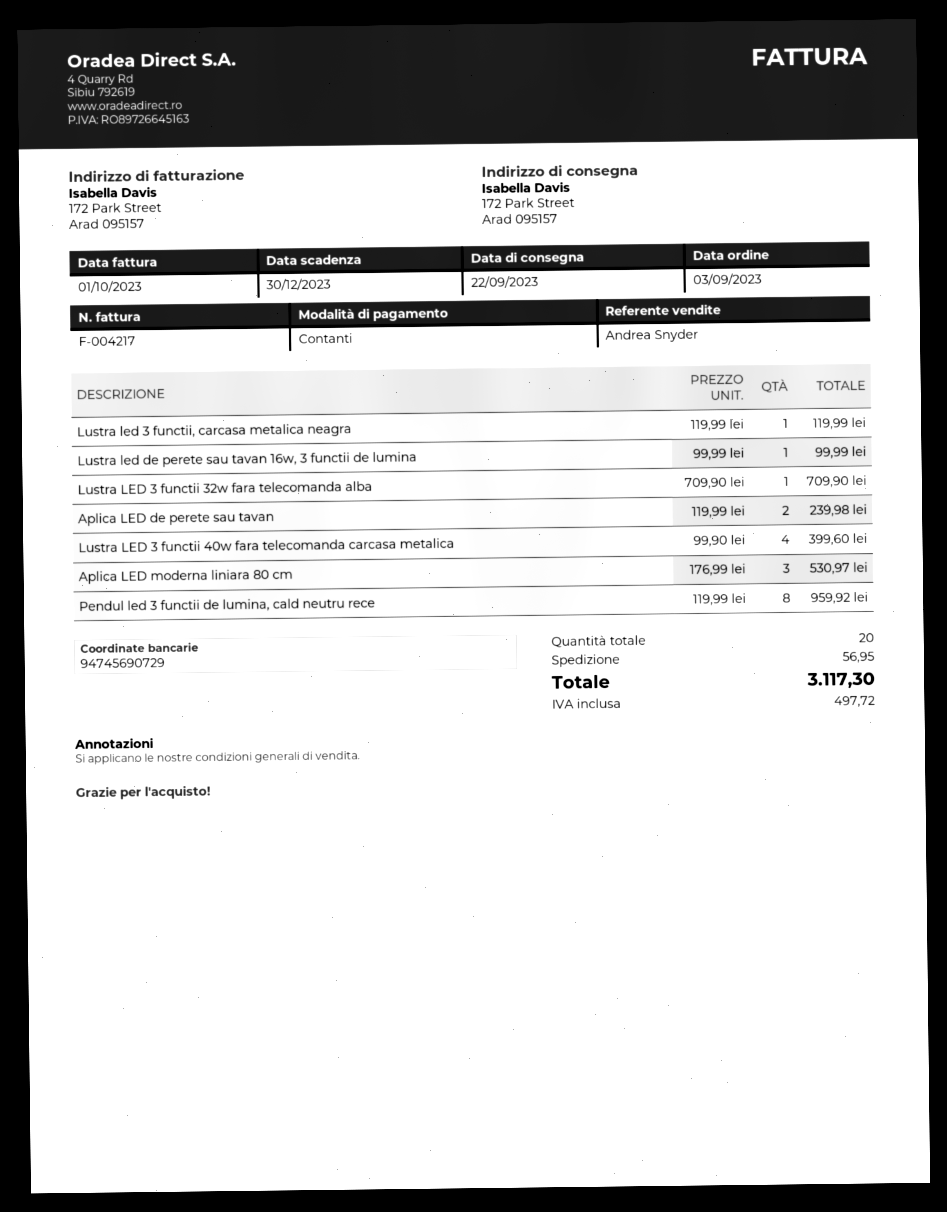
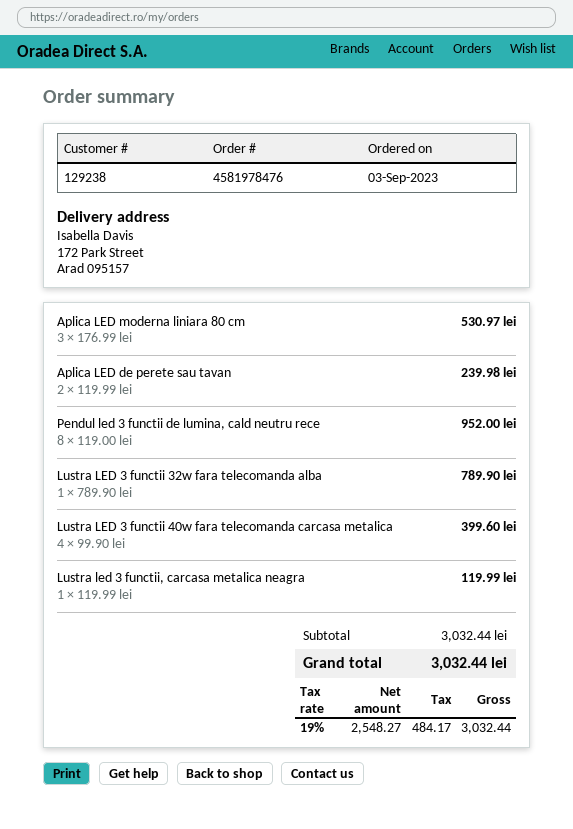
Lustra led de perete sau tavan 16w, 3 functii de lumina: 1 x 99.99 = 99.99 -> none
Lustra LED 3 functii 32w fara telecomanda alba: 1 x 709.90 = 709.90 -> 1 x 789.90 = 789.90
Pendul led 3 functii de lumina, cald neutru rece: 8 x 119.99 = 959.92 -> 8 x 119.00 = 952.00
shipping: 56.95 -> none
tax: 497.72 -> 484.17
total: 3117.30 -> 3032.44

